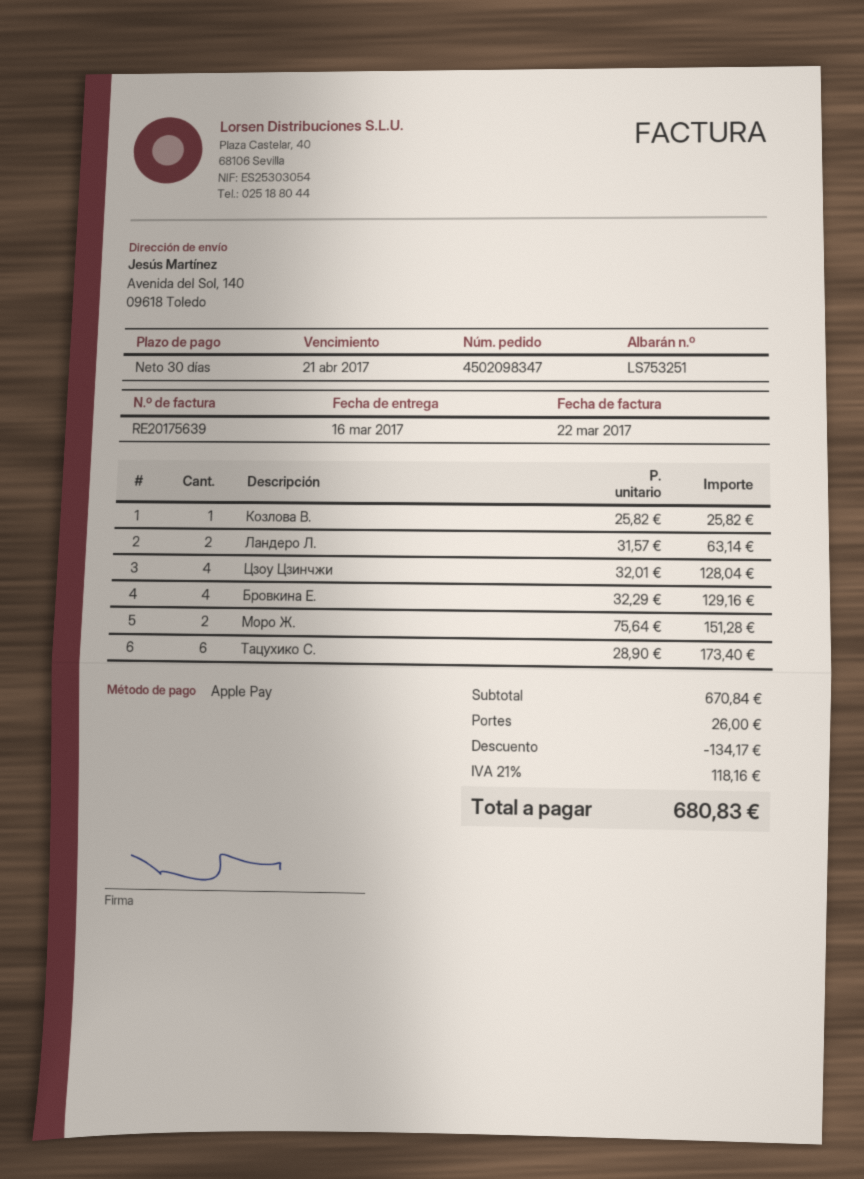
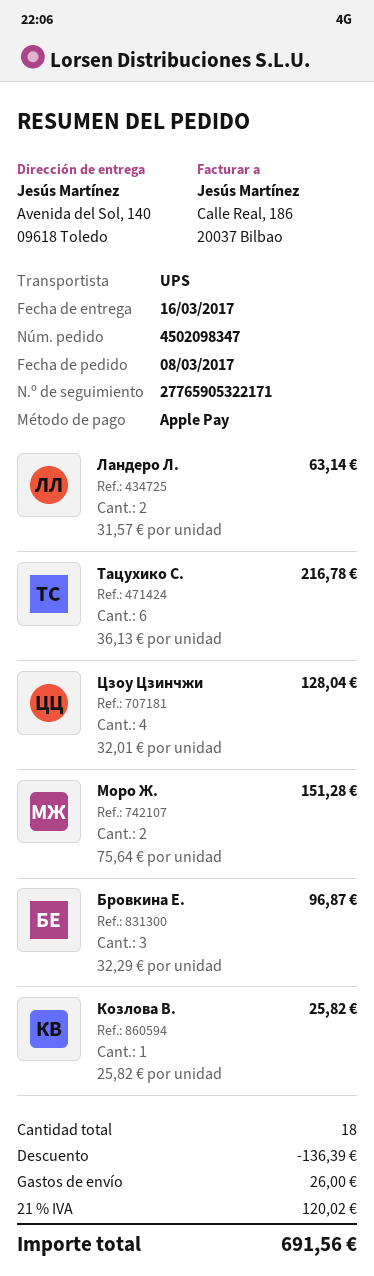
Бровкина Е.: 4 x 32.29 = 129.16 -> 3 x 32.29 = 96.87
Тацухико С.: 6 x 28.90 = 173.40 -> 6 x 36.13 = 216.78
discount: 134.17 -> 136.39
tax: 21% = 118.16 -> 21% = 120.02
total: 680.83 -> 691.56

